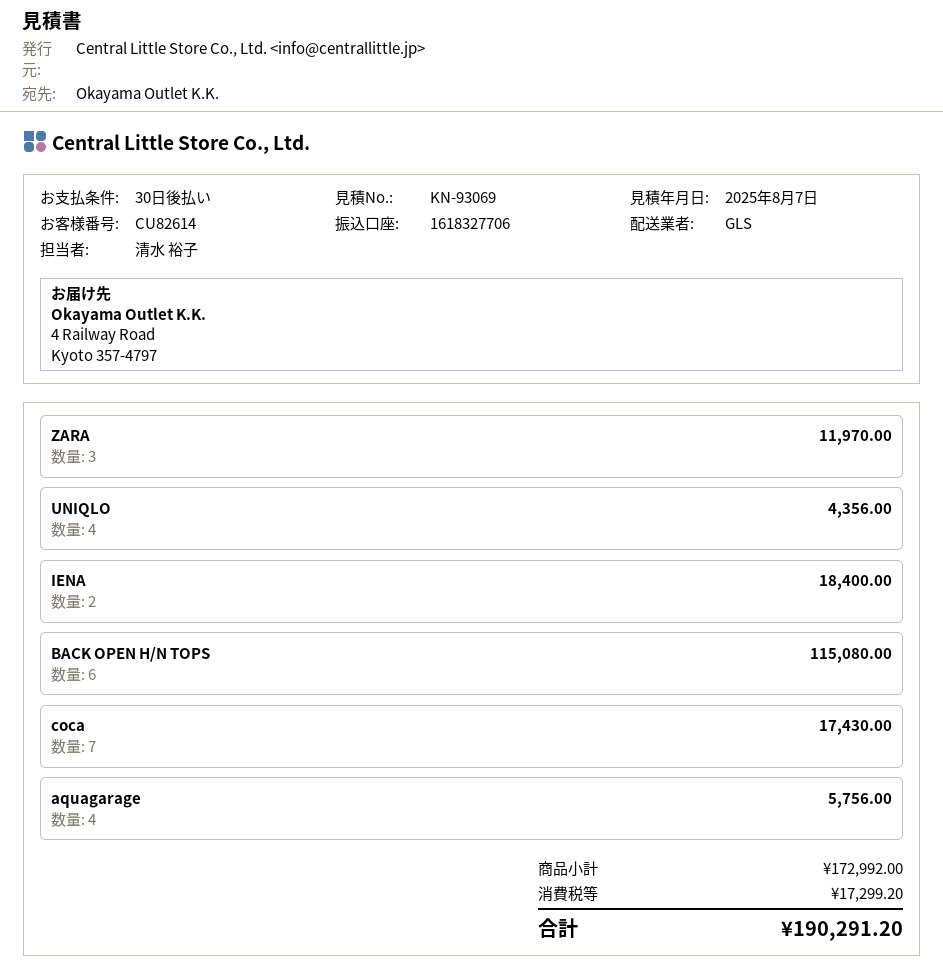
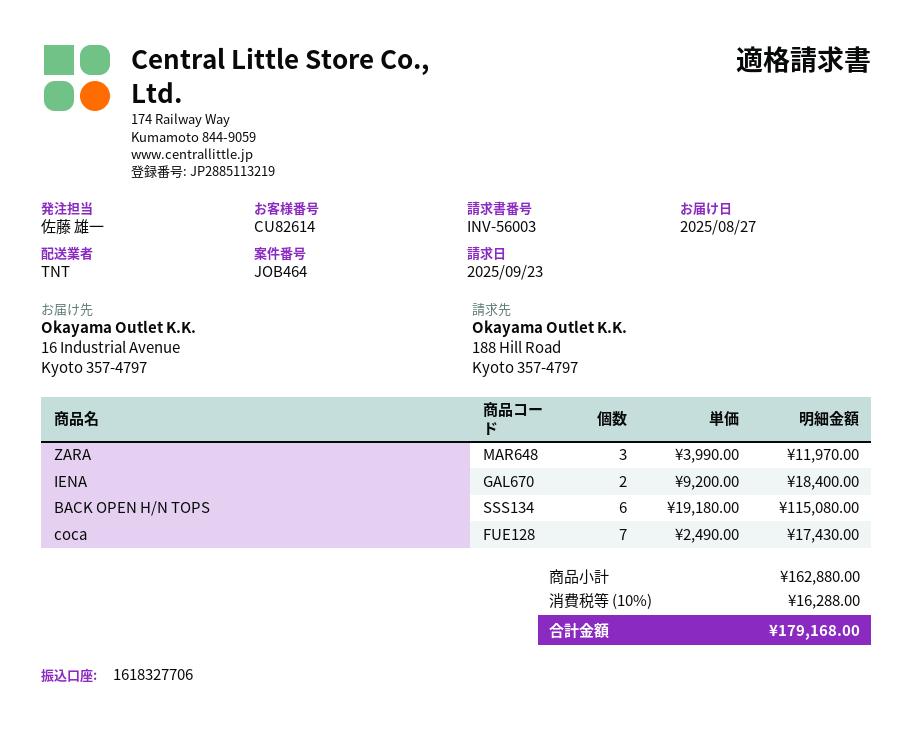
shipping method: GLS -> TNT
ship to: 4 Railway Road, Kyoto 357-4797 -> 16 Industrial Avenue, Kyoto 357-4797
UNIQLO: 4 for 4356.00 -> none
aquagarage: 4 for 5756.00 -> none
subtotal: 172992.00 -> 162880.00
tax: 17299.20 -> 16288.00
total: 190291.20 -> 179168.00

